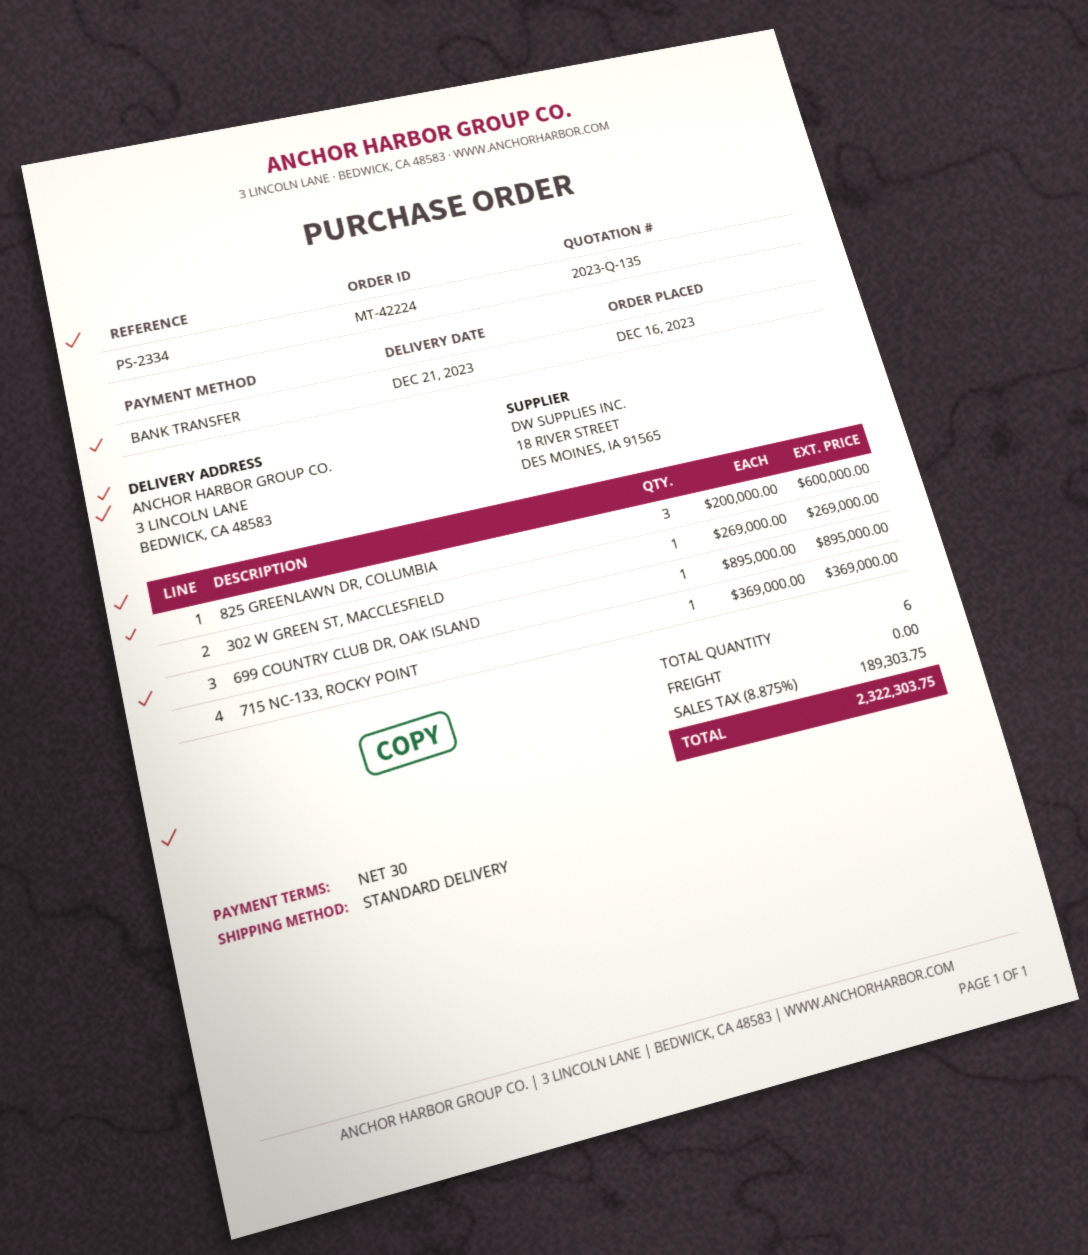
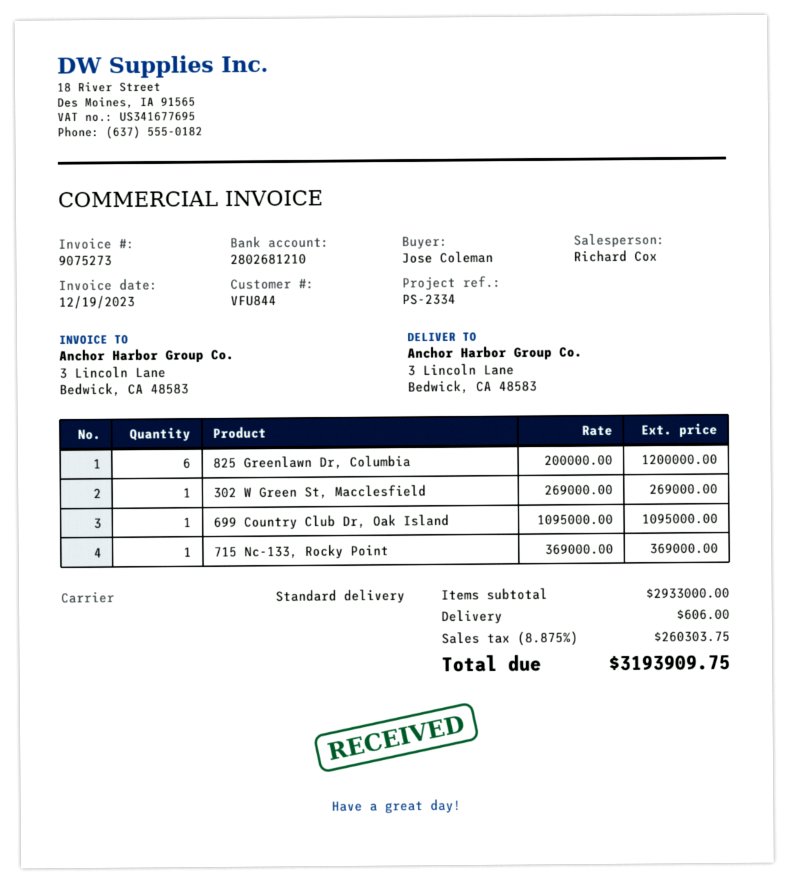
825 GREENLAWN DR, COLUMBIA: 3 x 200000.00 = 600000.00 -> 6 x 200000.00 = 1200000.00
699 COUNTRY CLUB DR, OAK ISLAND: 1 x 895000.00 = 895000.00 -> 1 x 1095000.00 = 1095000.00
shipping: 0.00 -> 606.00
tax: 8.875% = 189303.75 -> 8.875% = 260303.75
total: 2322303.75 -> 3193909.75

